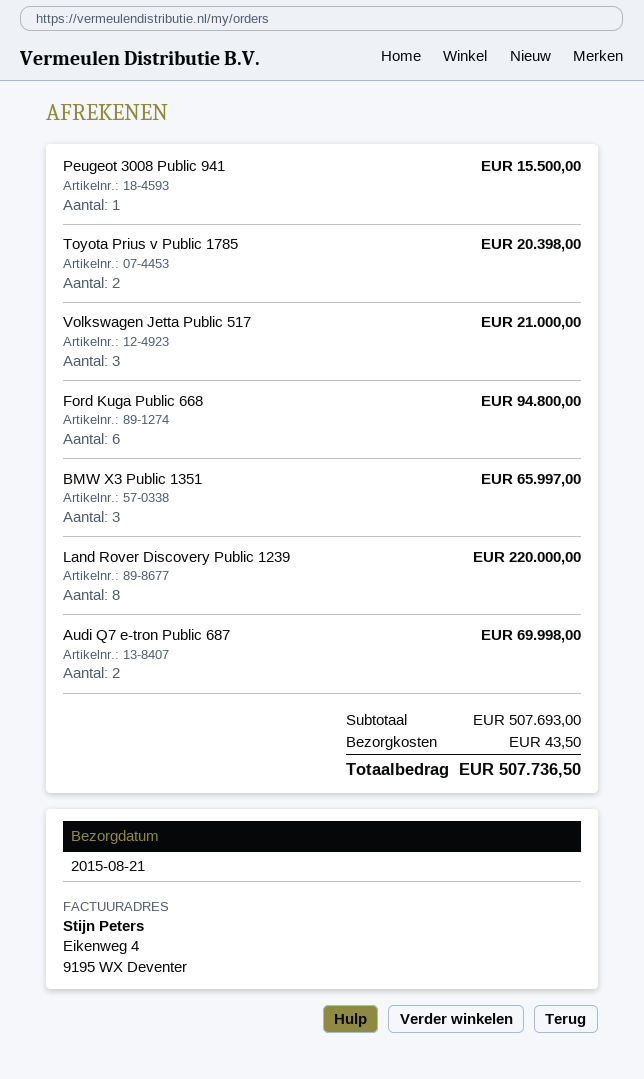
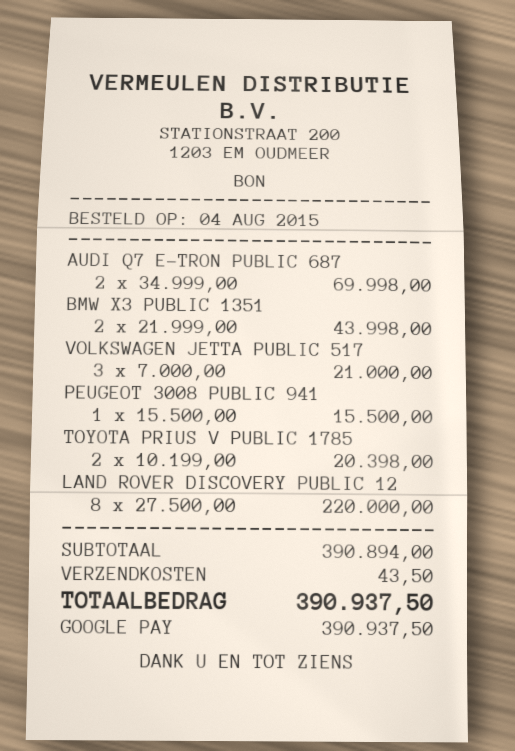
Ford Kuga Public 668: 6 for 94800.00 -> none
BMW X3 Public 1351: 3 for 65997.00 -> 2 for 43998.00
subtotal: 507693.00 -> 390894.00
total: 507736.50 -> 390937.50

